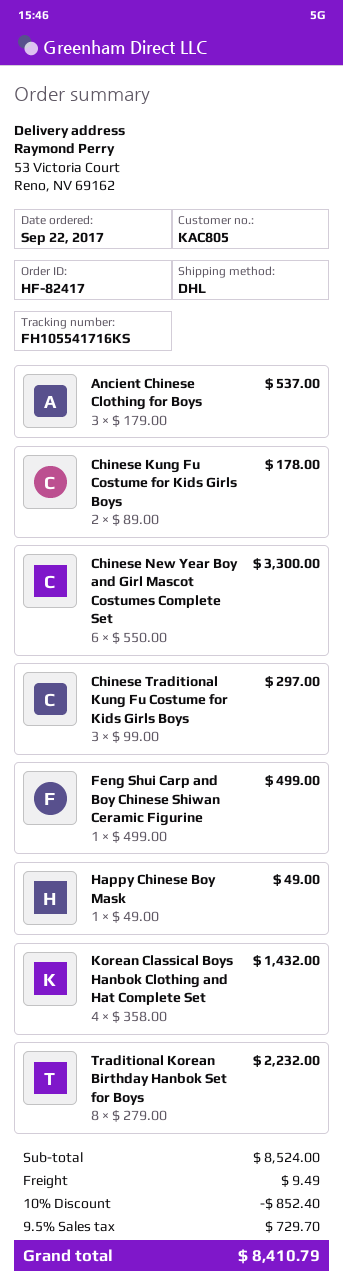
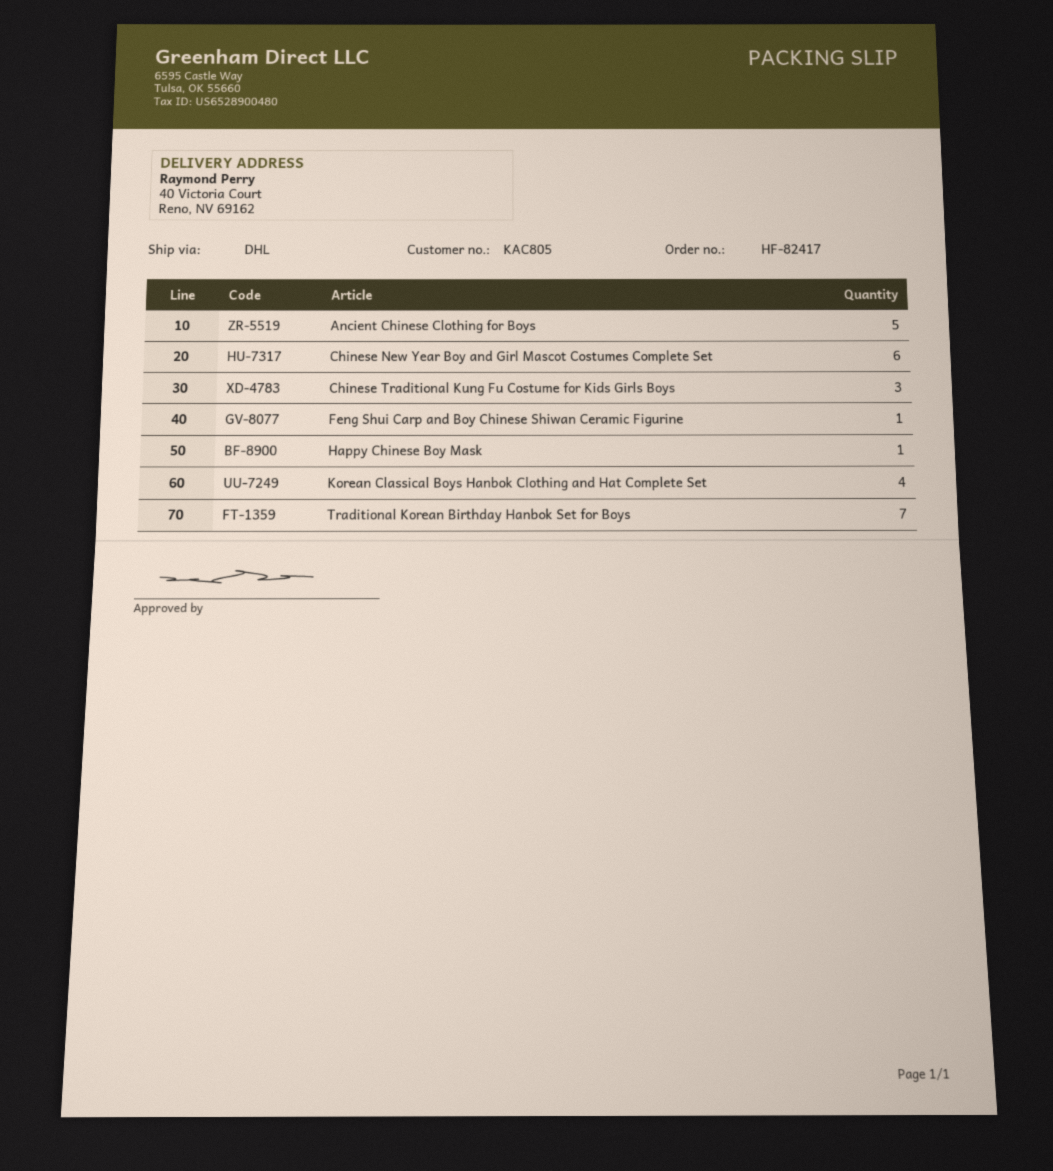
ship to: 53 Victoria Court, Reno, NV 69162 -> 40 Victoria Court, Reno, NV 69162
Ancient Chinese Clothing for Boys: 3 -> 5
Chinese Kung Fu Costume for Kids Girls Boys: 2 -> none
Traditional Korean Birthday Hanbok Set for Boys: 8 -> 7

